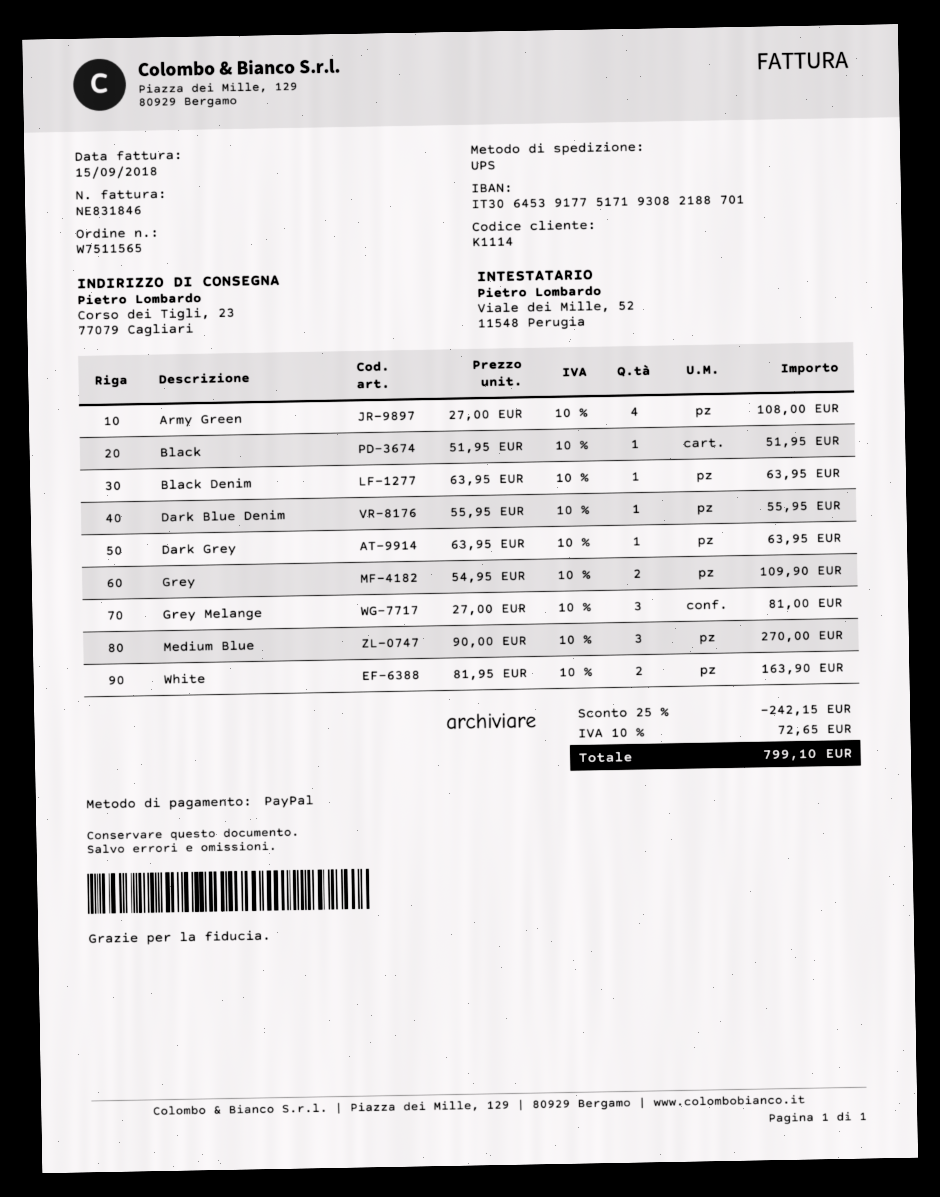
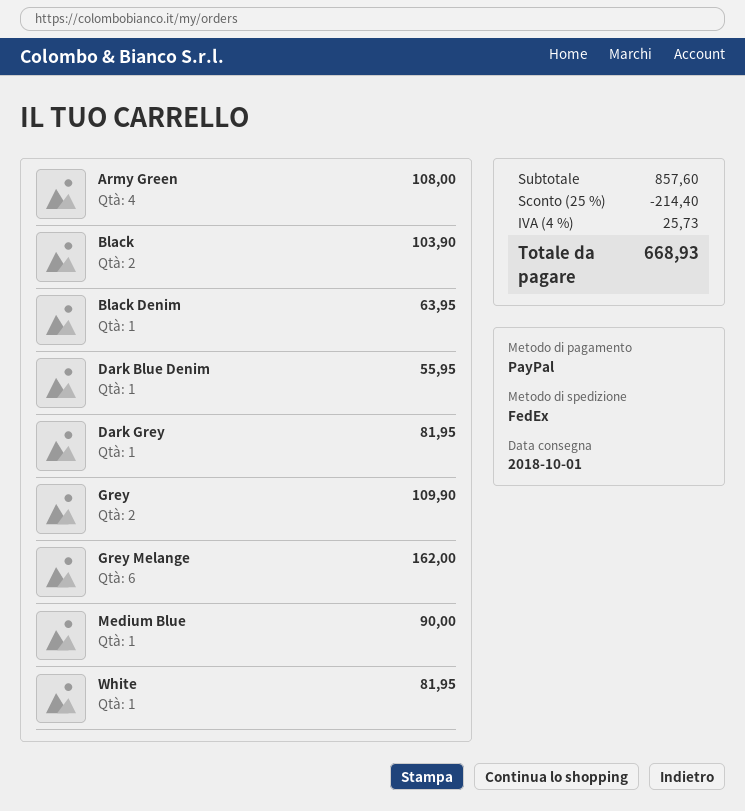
shipping method: UPS -> FedEx
Black: 1 for 51.95 -> 2 for 103.90
Dark Grey: 1 for 63.95 -> 1 for 81.95
Grey Melange: 3 for 81.00 -> 6 for 162.00
Medium Blue: 3 for 270.00 -> 1 for 90.00
White: 2 for 163.90 -> 1 for 81.95
discount: 25% = 242.15 -> 25% = 214.40
tax: 10% = 72.65 -> 4% = 25.73
total: 799.10 -> 668.93

